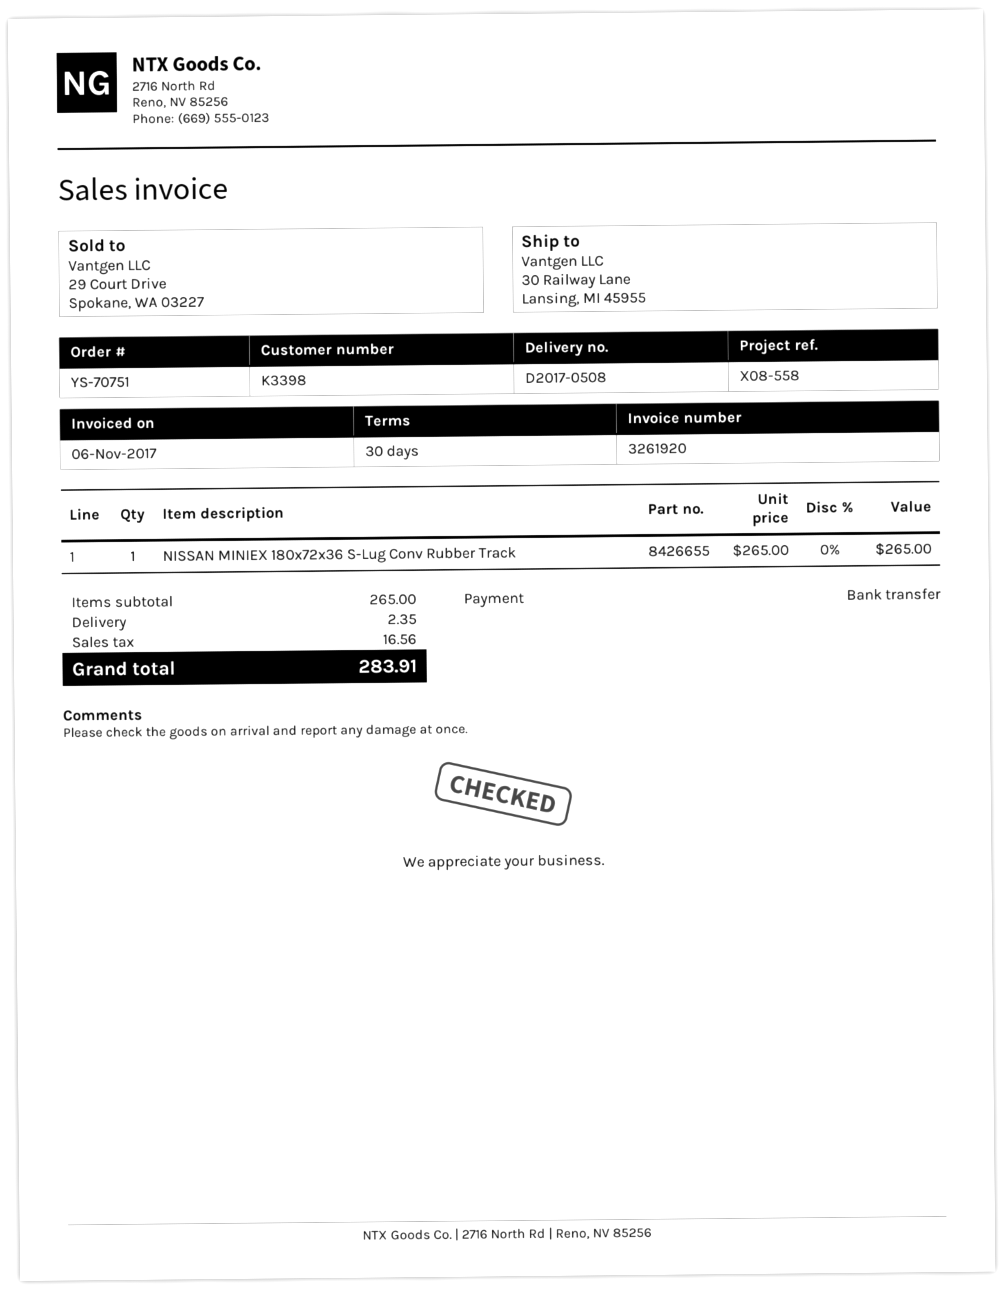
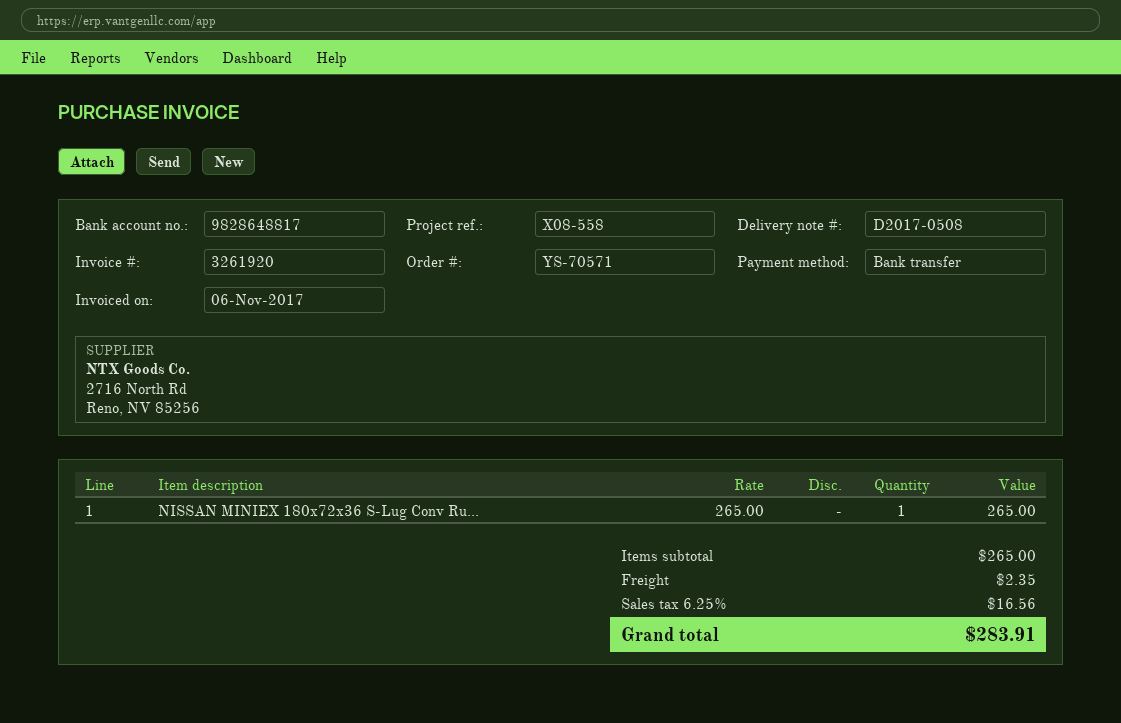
order number: YS-70751 -> YS-70571

